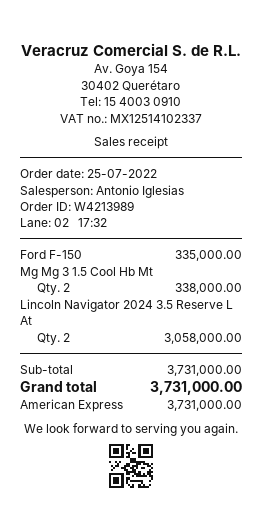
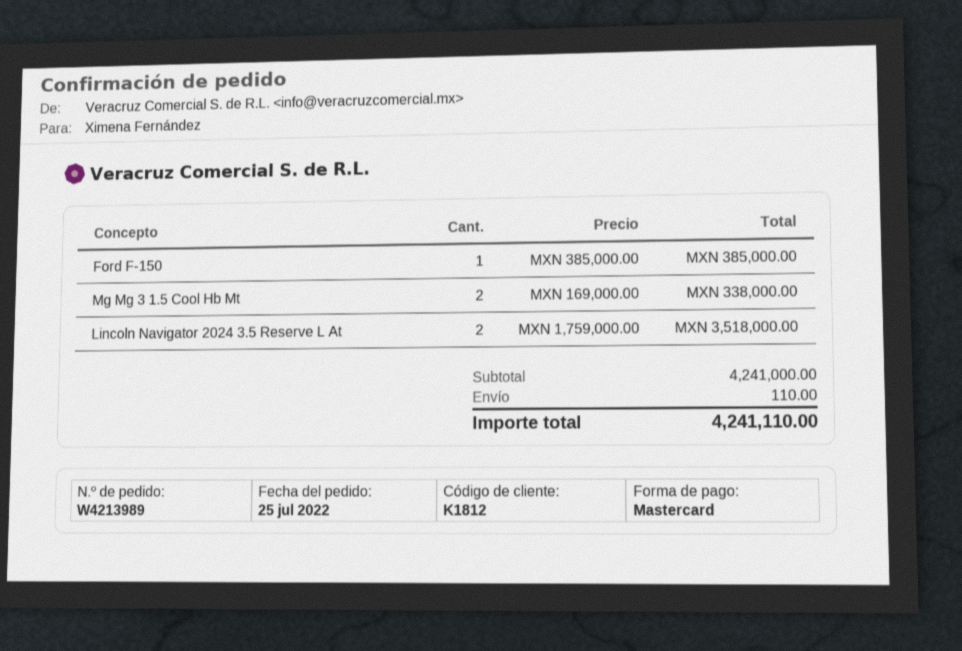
payment method: American Express -> Mastercard
Ford F-150: 1 for 335000.00 -> 1 for 385000.00
Lincoln Navigator 2024 3.5 Reserve L At: 2 for 3058000.00 -> 2 for 3518000.00
subtotal: 3731000.00 -> 4241000.00
shipping: none -> 110.00
total: 3731000.00 -> 4241110.00

